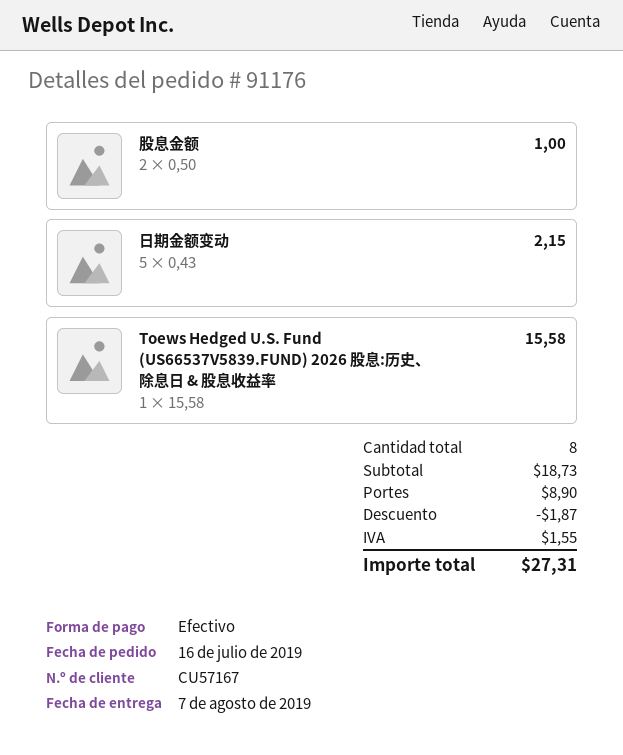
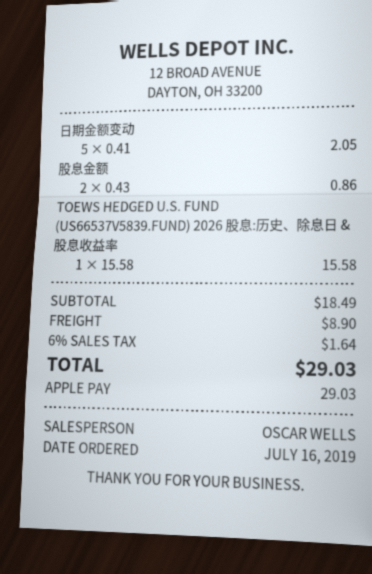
payment method: cash -> Apple Pay
股息金额: 2 x 0.50 = 1.00 -> 2 x 0.43 = 0.86
日期金额变动: 5 x 0.43 = 2.15 -> 5 x 0.41 = 2.05
subtotal: 18.73 -> 18.49
discount: 1.87 -> none
tax: 1.55 -> 1.64
total: 27.31 -> 29.03

